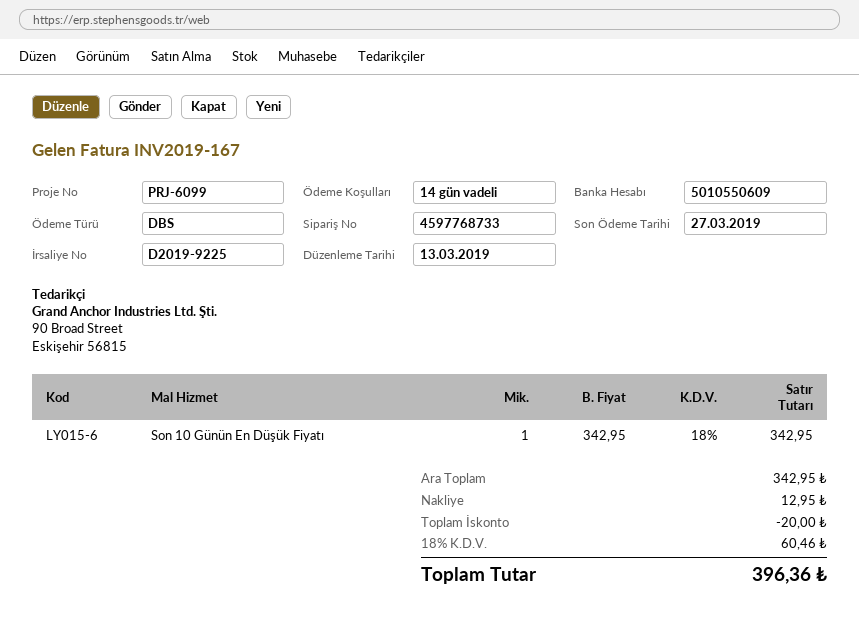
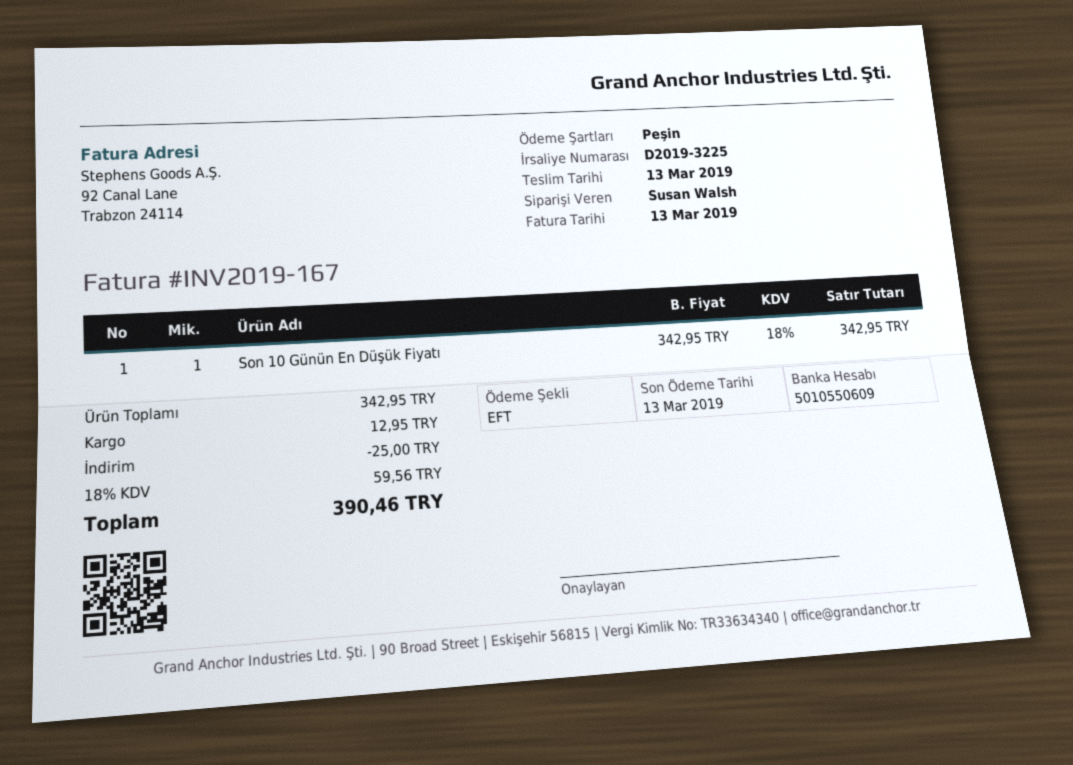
delivery note number: D2019-9225 -> D2019-3225
payment terms: 14 days -> on receipt
due date: 2019-03-27 -> 2019-03-13
payment method: direct debit -> bank transfer
discount: 20.00 -> 25.00
tax: 18% = 60.46 -> 18% = 59.56
total: 396.36 -> 390.46

